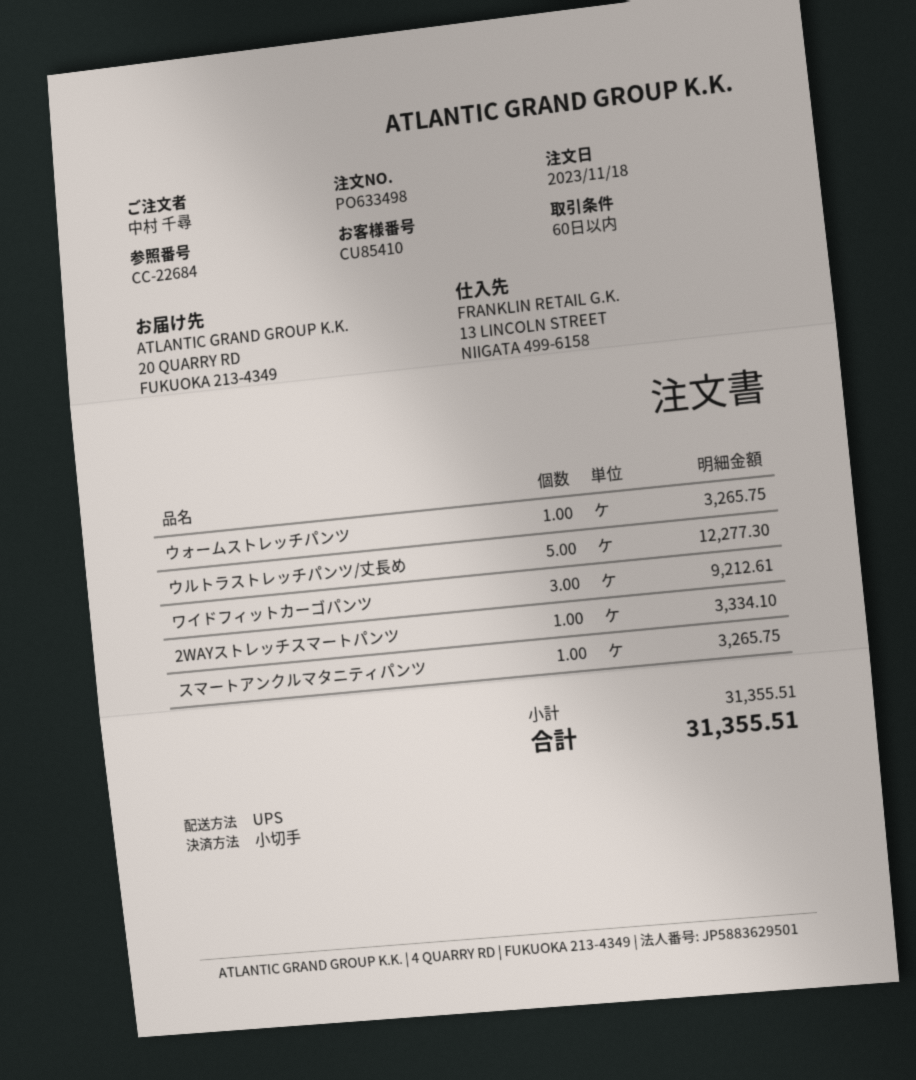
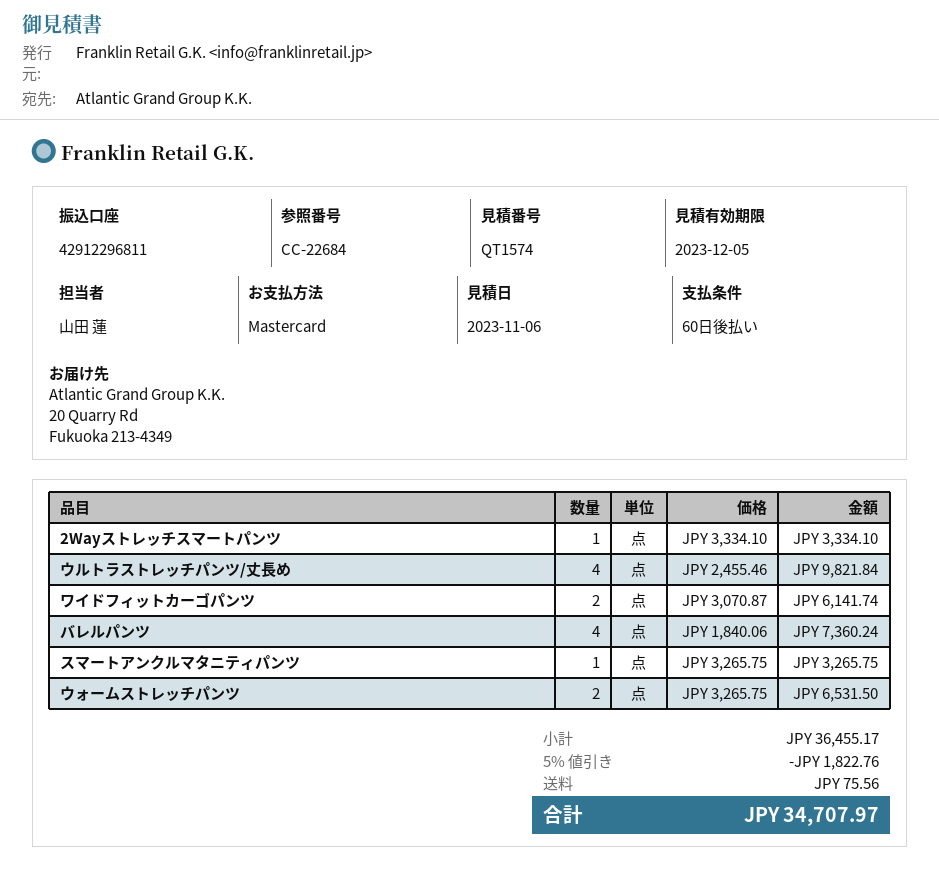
payment method: cheque -> Mastercard
ウォームストレッチパンツ: 1 for 3265.75 -> 2 for 6531.50
ウルトラストレッチパンツ/丈長め: 5 for 12277.30 -> 4 for 9821.84
ワイドフィットカーゴパンツ: 3 for 9212.61 -> 2 for 6141.74
バレルパンツ: none -> 4 for 7360.24
subtotal: 31355.51 -> 36455.17
discount: none -> 5% = 1822.76
shipping: none -> 75.56
total: 31355.51 -> 34707.97

